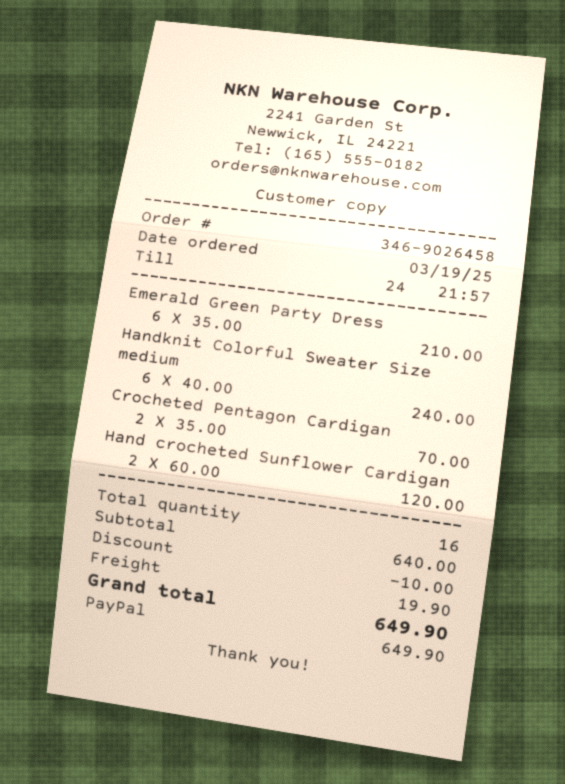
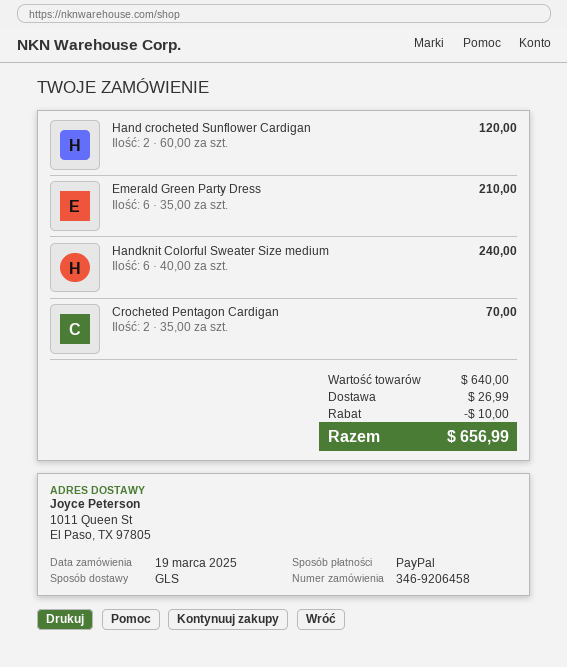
order number: 346-9026458 -> 346-9206458
shipping: 19.90 -> 26.99
total: 649.90 -> 656.99

